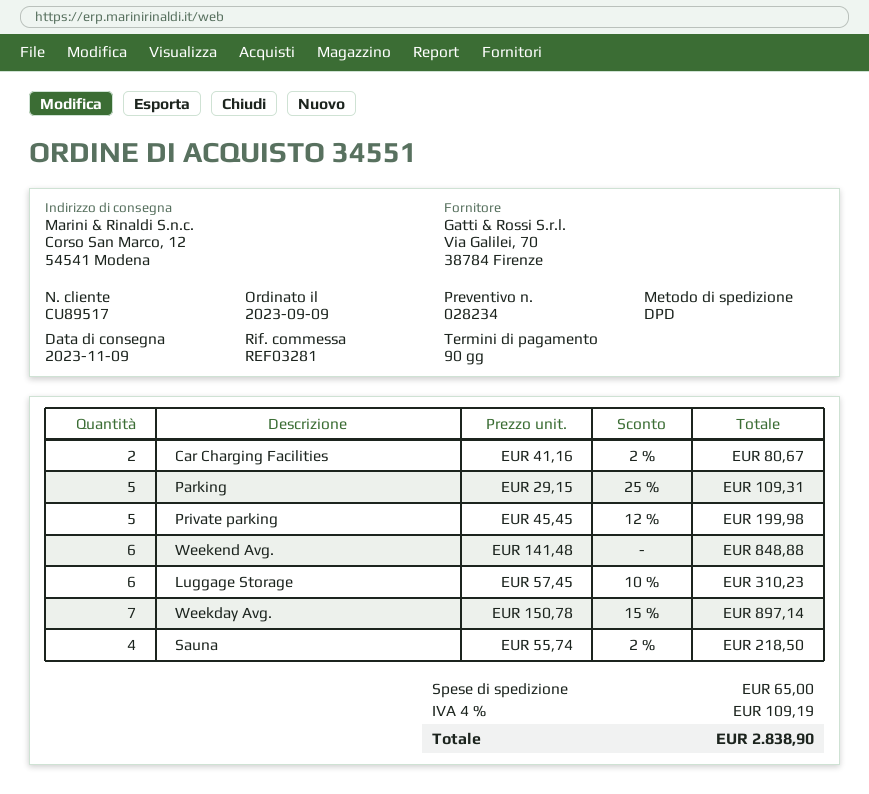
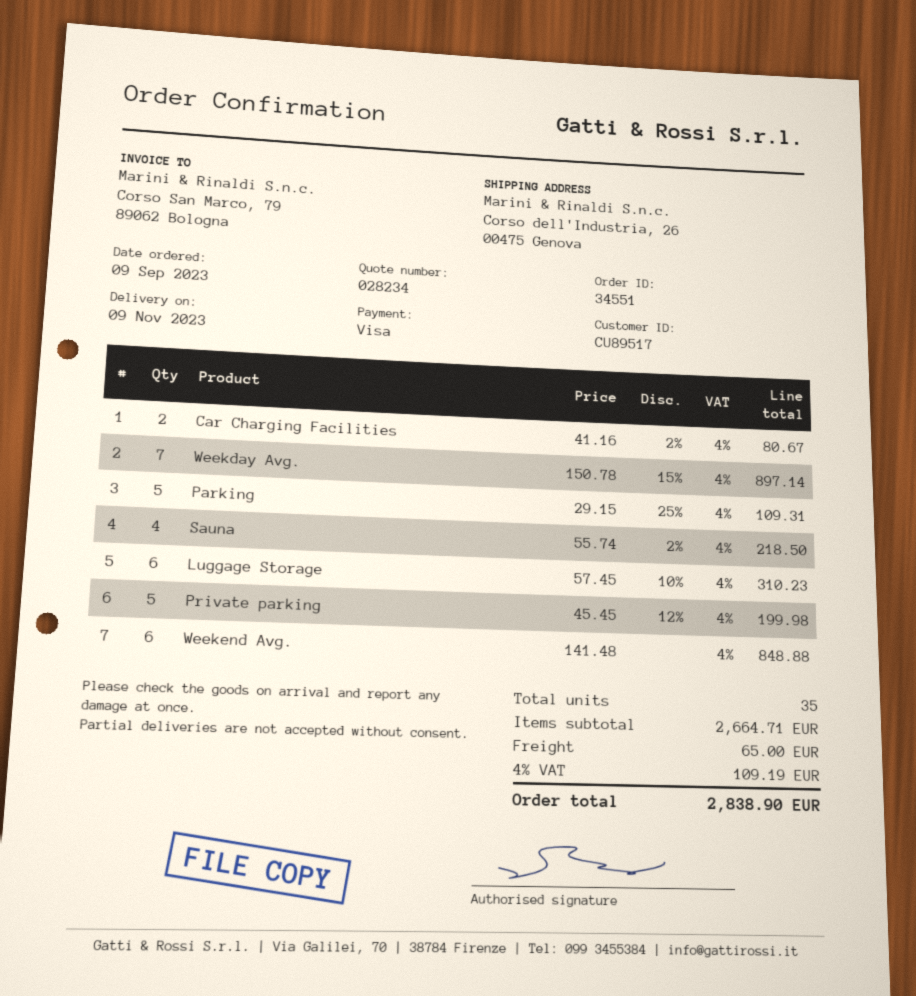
ship to: Corso San Marco, 12, 54541 Modena -> Corso dell'Industria, 26, 00475 Genova

